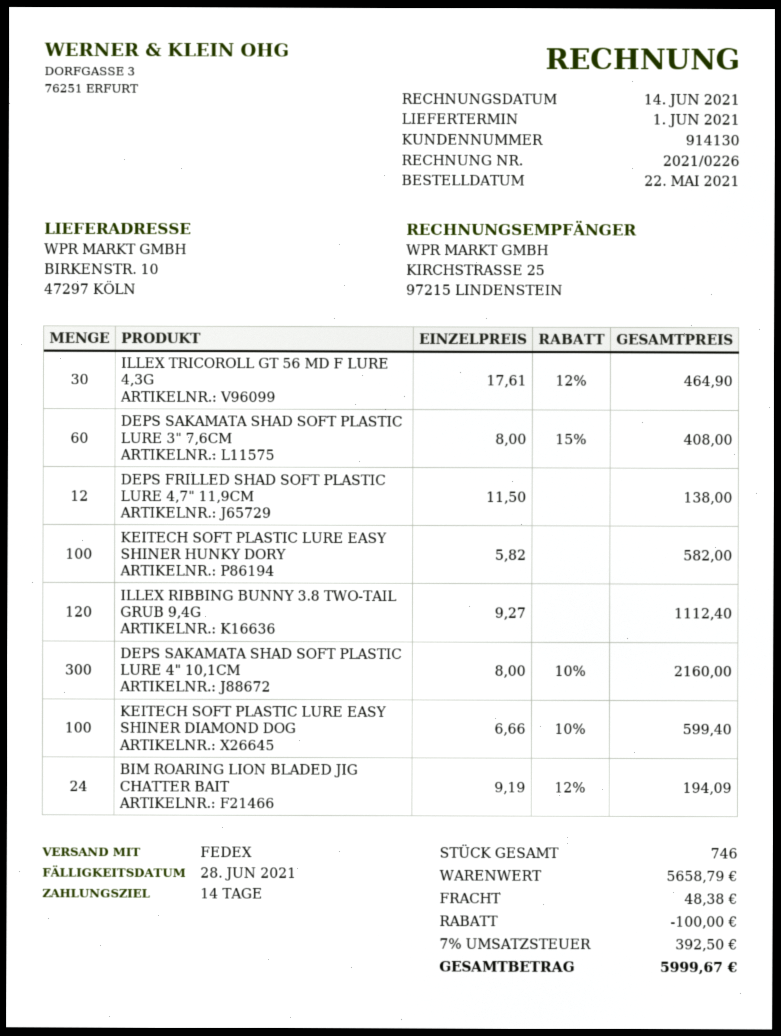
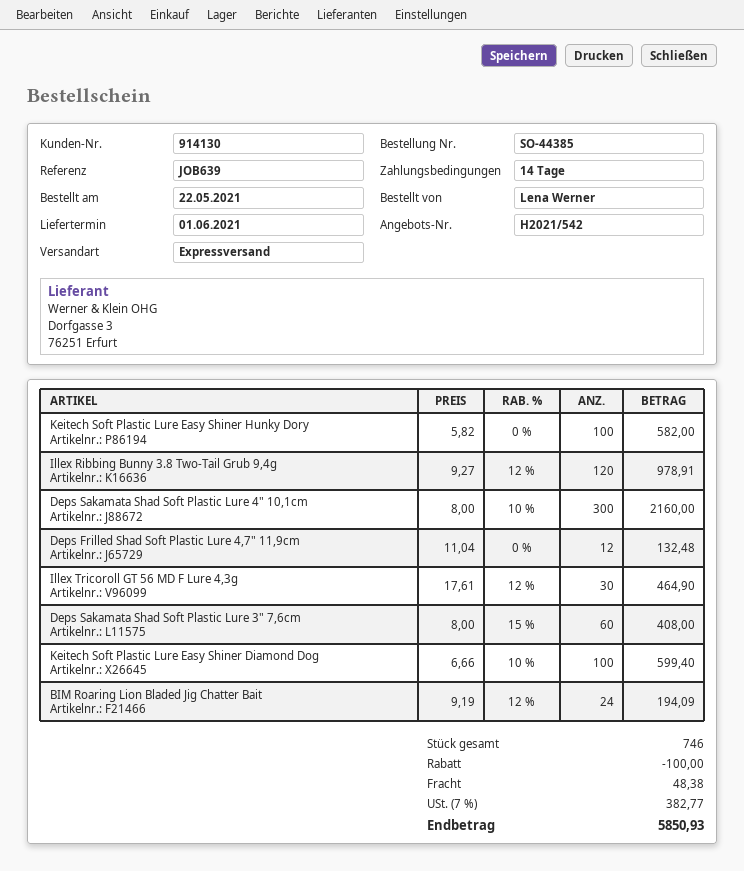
shipping method: FedEx -> express
DEPS FRILLED SHAD SOFT PLASTIC LURE 4,7" 11,9CM: 12 x 11.50 = 138.00 -> 12 x 11.04 = 132.48
ILLEX RIBBING BUNNY 3.8 TWO-TAIL GRUB 9,4G: 120 x 9.27 = 1112.40 -> 120 x 9.27 - 12% = 978.91
tax: 7% = 392.50 -> 7% = 382.77
total: 5999.67 -> 5850.93

